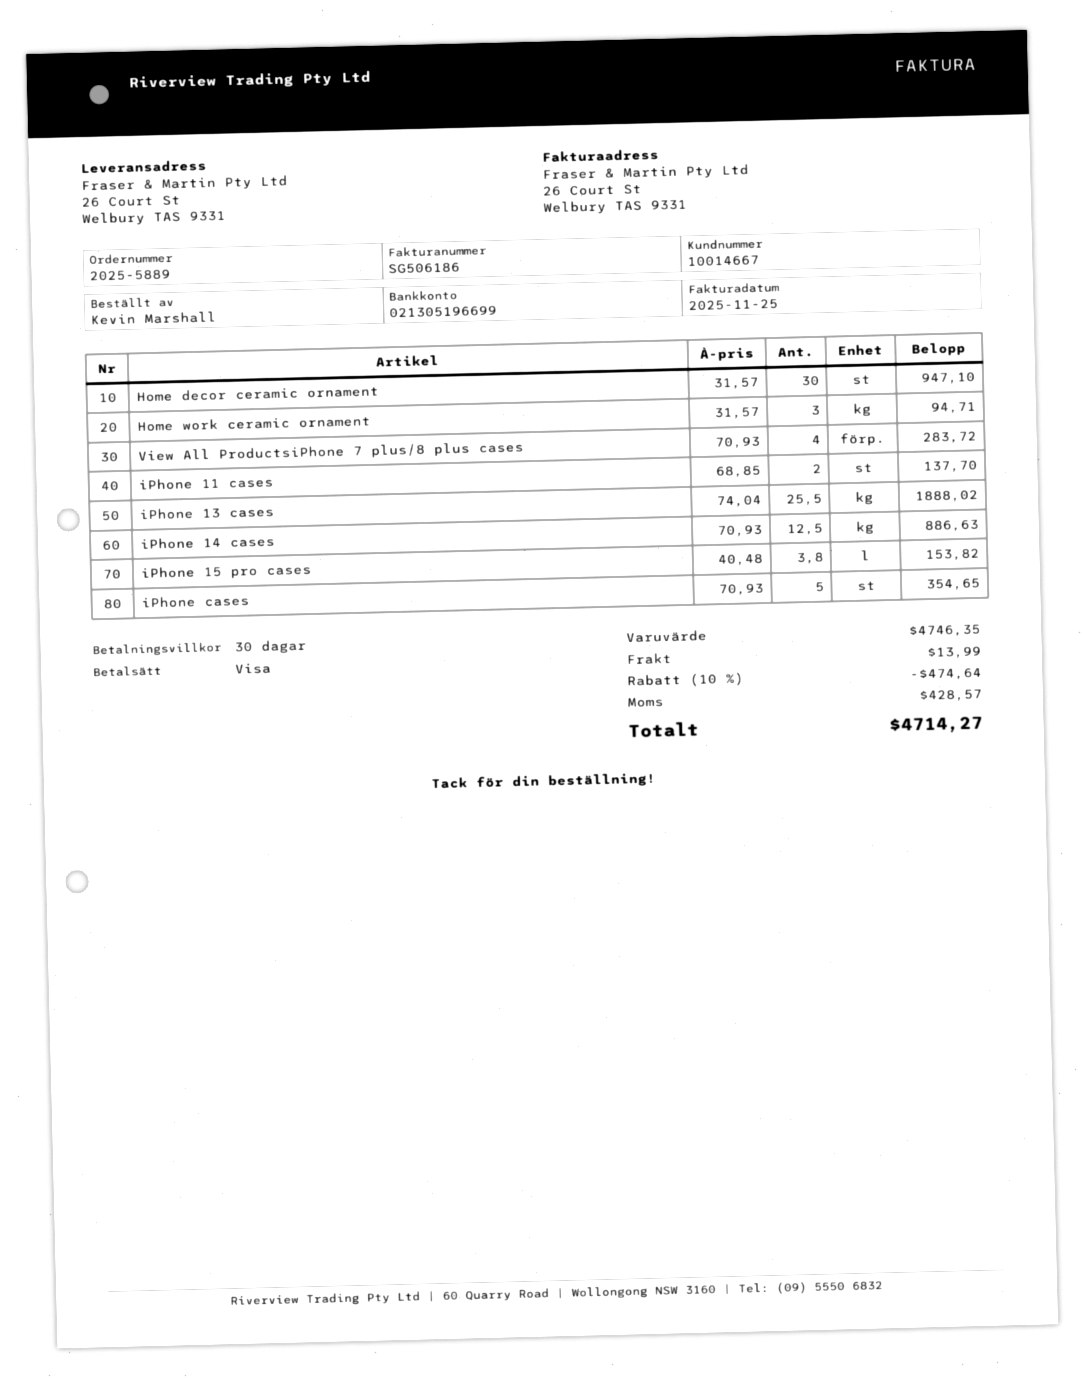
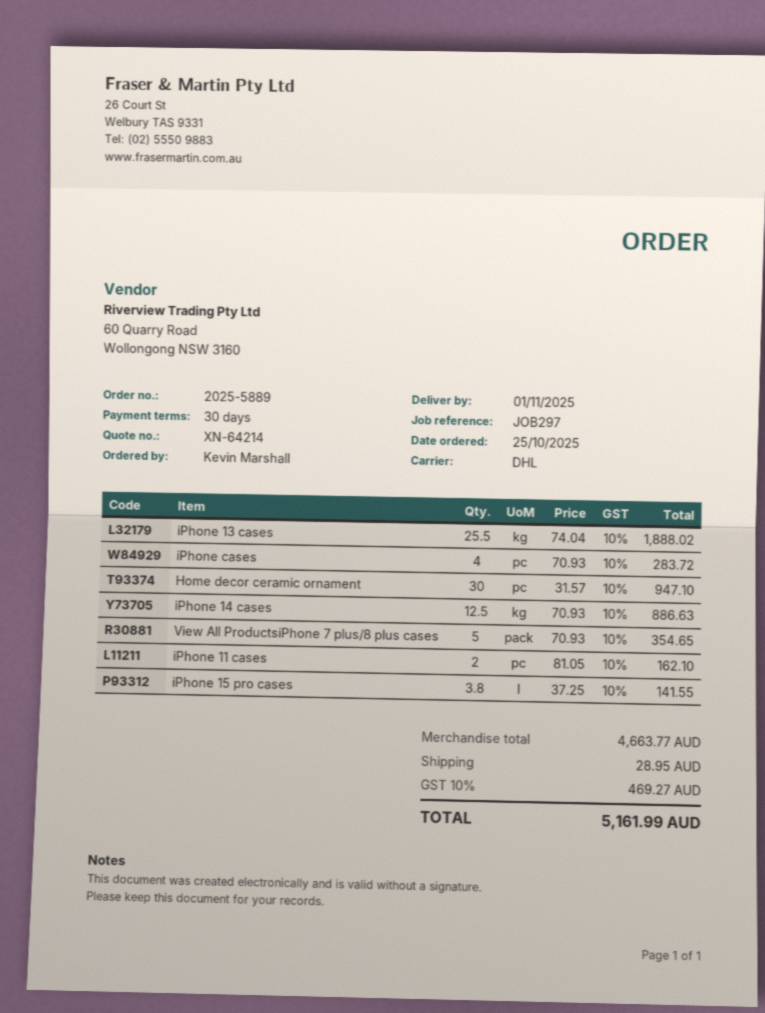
Home work ceramic ornament: 3 x 31.57 = 94.71 -> none
View All ProductsiPhone 7 plus/8 plus cases: 4 x 70.93 = 283.72 -> 5 x 70.93 = 354.65
iPhone 11 cases: 2 x 68.85 = 137.70 -> 2 x 81.05 = 162.10
iPhone 15 pro cases: 3.8 x 40.48 = 153.82 -> 3.8 x 37.25 = 141.55
iPhone cases: 5 x 70.93 = 354.65 -> 4 x 70.93 = 283.72
subtotal: 4746.35 -> 4663.77
discount: 10% = 474.64 -> none
shipping: 13.99 -> 28.95
tax: 428.57 -> 469.27
total: 4714.27 -> 5161.99

